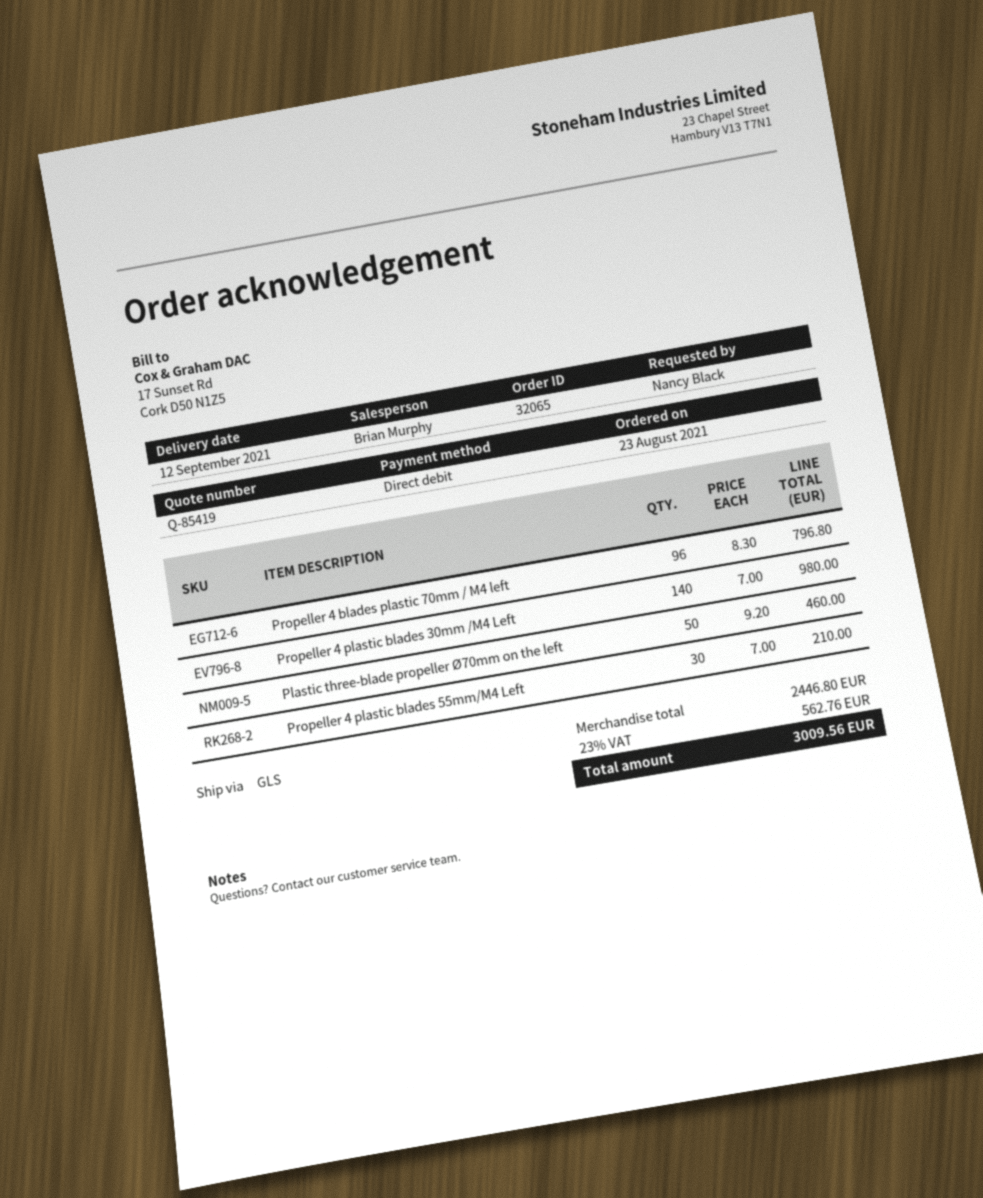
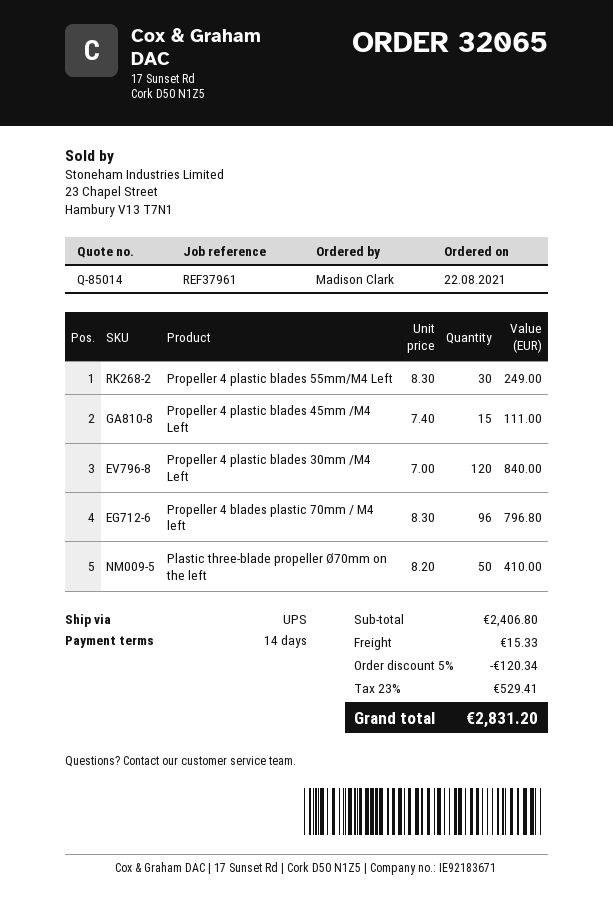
quote number: Q-85419 -> Q-85014
order date: 2021-08-23 -> 2021-08-22
ordered by: Nancy Black -> Madison Clark
shipping method: GLS -> UPS
Propeller 4 plastic blades 30mm /M4 Left: 140 x 7.00 = 980.00 -> 120 x 7.00 = 840.00
Plastic three-blade propeller Ø70mm on the left: 50 x 9.20 = 460.00 -> 50 x 8.20 = 410.00
Propeller 4 plastic blades 55mm/M4 Left: 30 x 7.00 = 210.00 -> 30 x 8.30 = 249.00
Propeller 4 plastic blades 45mm /M4 Left: none -> 15 x 7.40 = 111.00
subtotal: 2446.80 -> 2406.80
discount: none -> 5% = 120.34
shipping: none -> 15.33
tax: 23% = 562.76 -> 23% = 529.41
total: 3009.56 -> 2831.20

